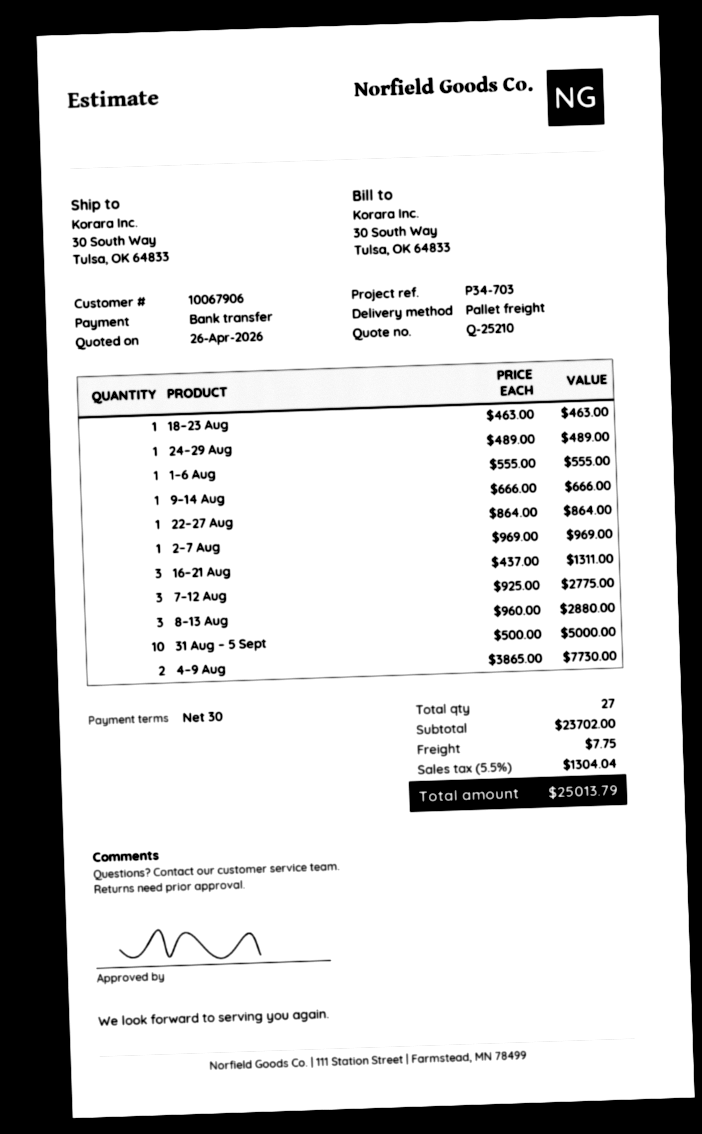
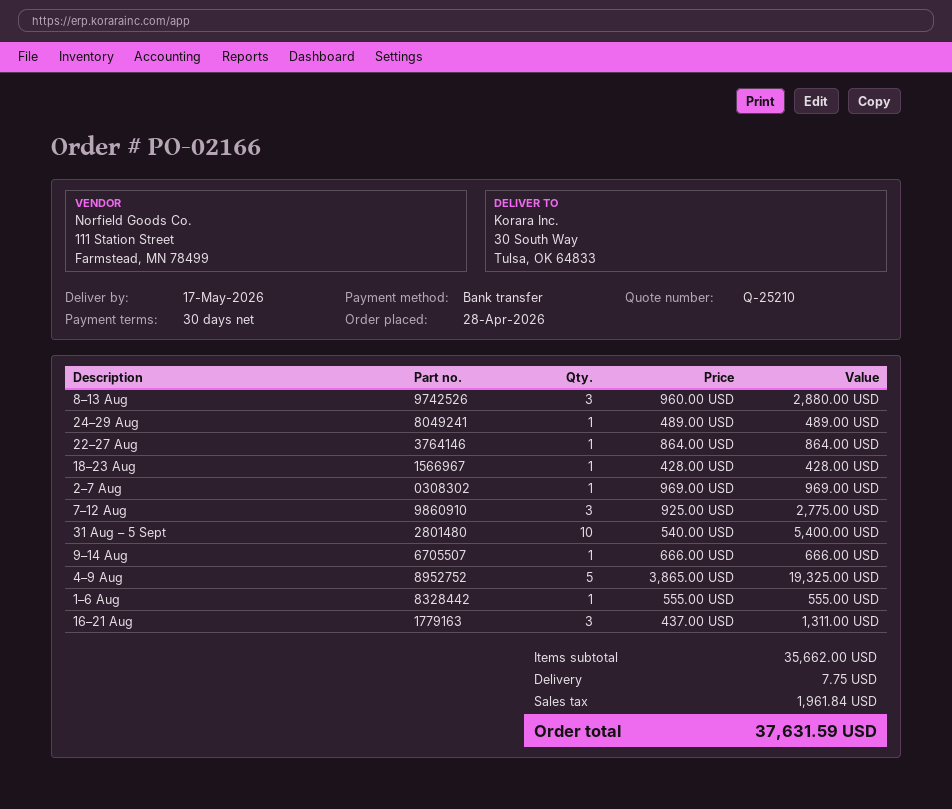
18–23 Aug: 1 x 463.00 = 463.00 -> 1 x 428.00 = 428.00
31 Aug – 5 Sept: 10 x 500.00 = 5000.00 -> 10 x 540.00 = 5400.00
4–9 Aug: 2 x 3865.00 = 7730.00 -> 5 x 3865.00 = 19325.00
subtotal: 23702.00 -> 35662.00
tax: 1304.04 -> 1961.84
total: 25013.79 -> 37631.59

